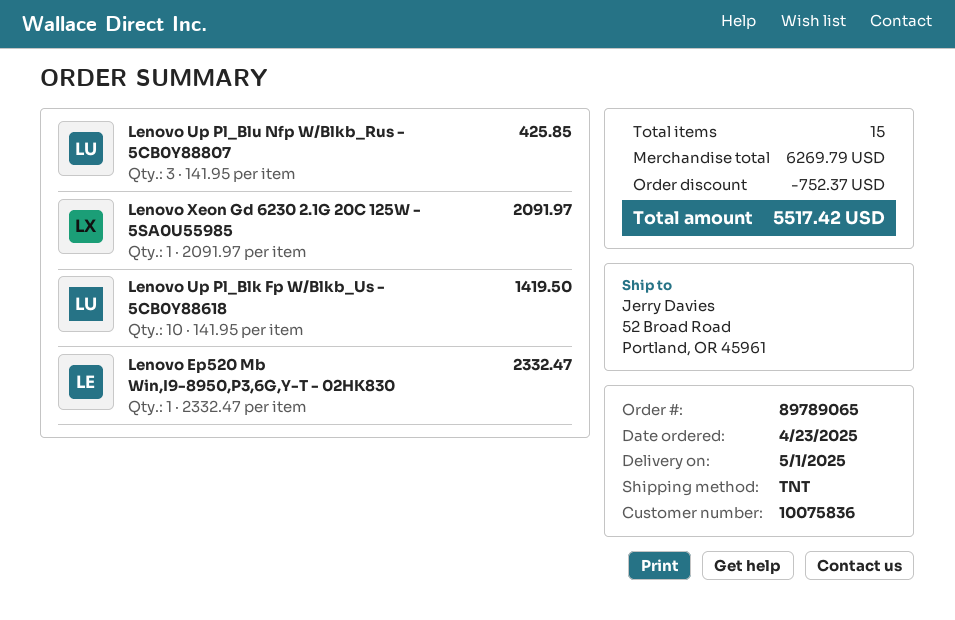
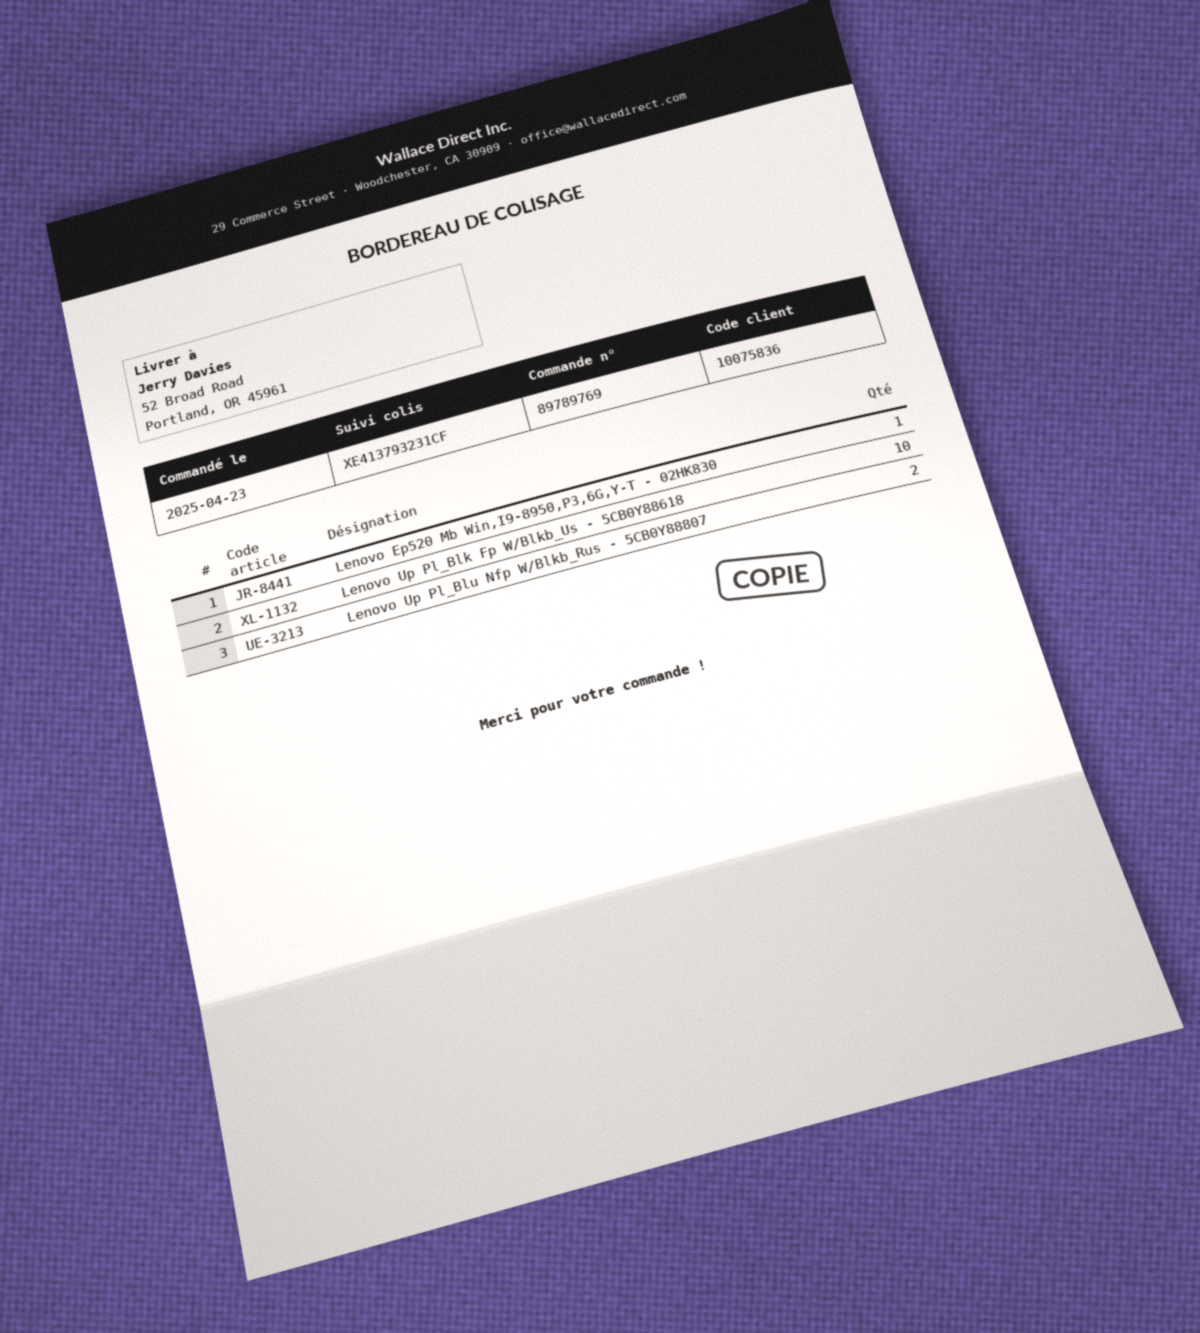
order number: 89789065 -> 89789769
Lenovo Up Pl_Blu Nfp W/Blkb_Rus - 5CB0Y88807: 3 -> 2
Lenovo Xeon Gd 6230 2.1G 20C 125W - 5SA0U55985: 1 -> none

